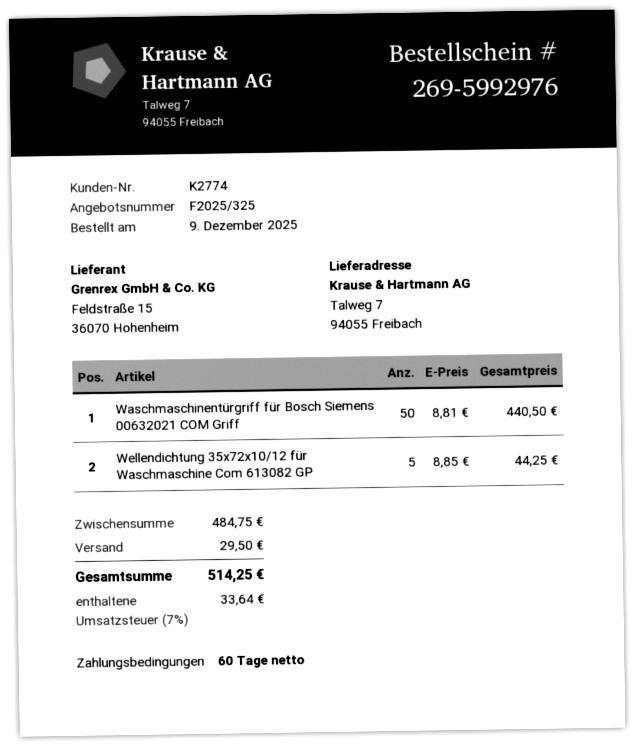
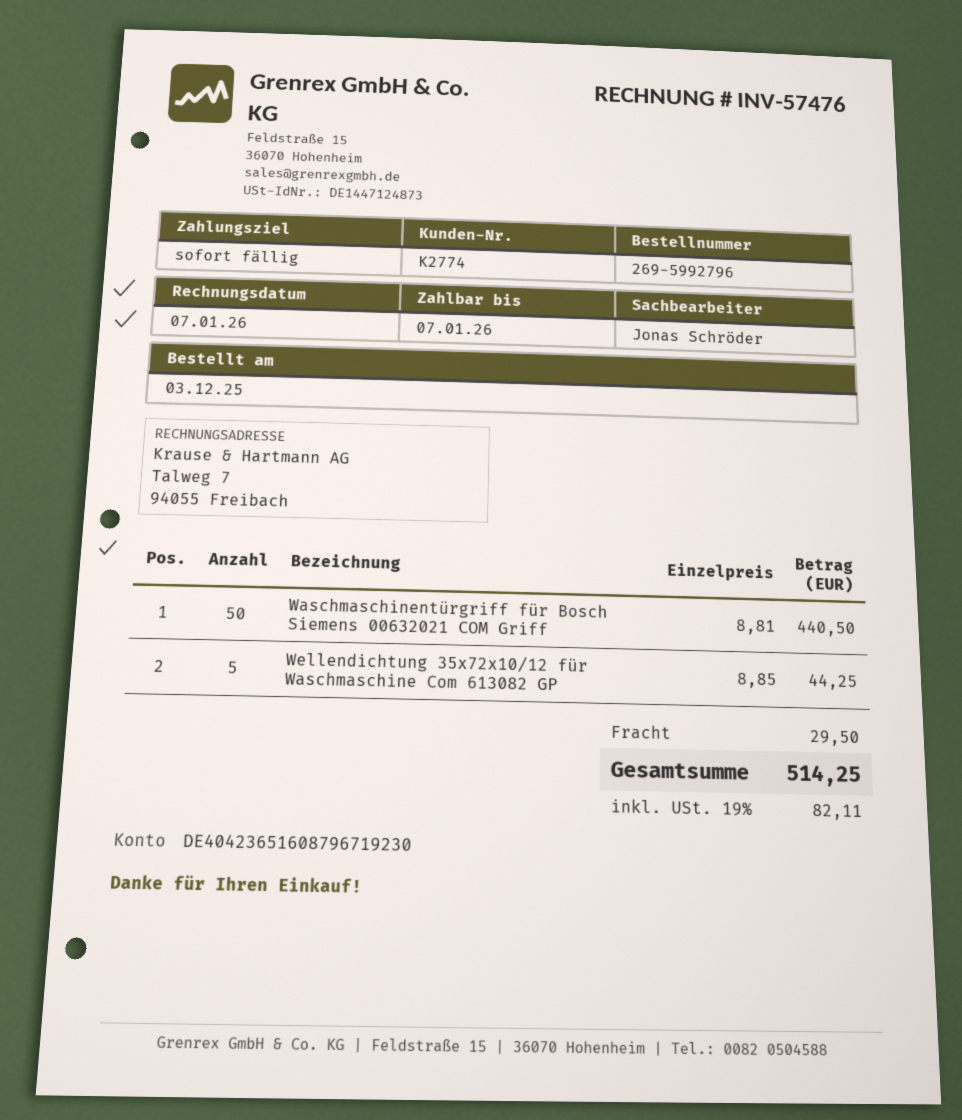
order number: 269-5992976 -> 269-5992796
order date: 2025-12-09 -> 2025-12-03
payment terms: 60 days -> on receipt
tax: 7% = 33.64 -> 19% = 82.11

